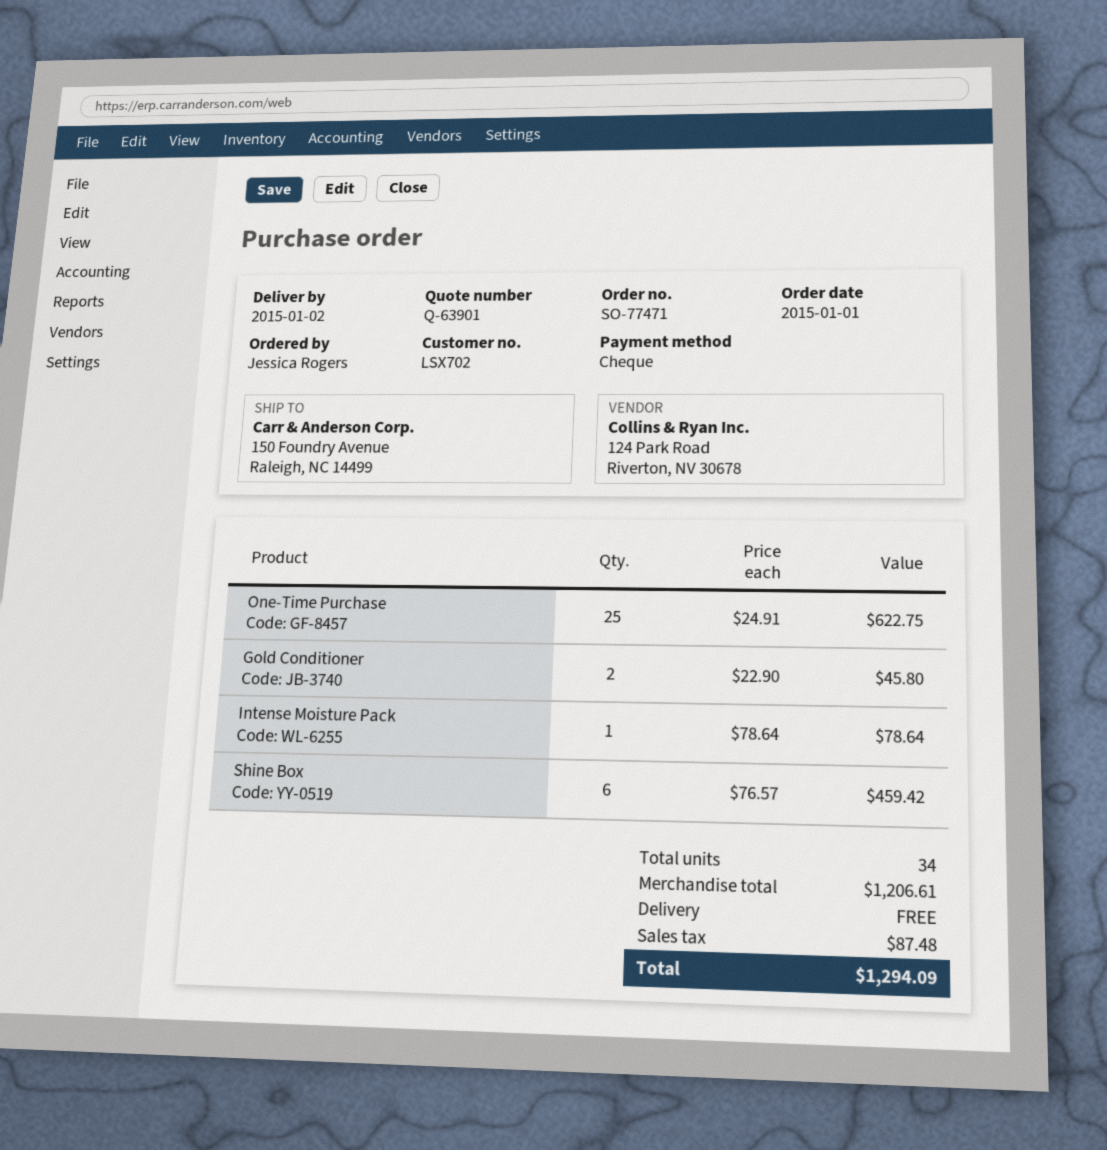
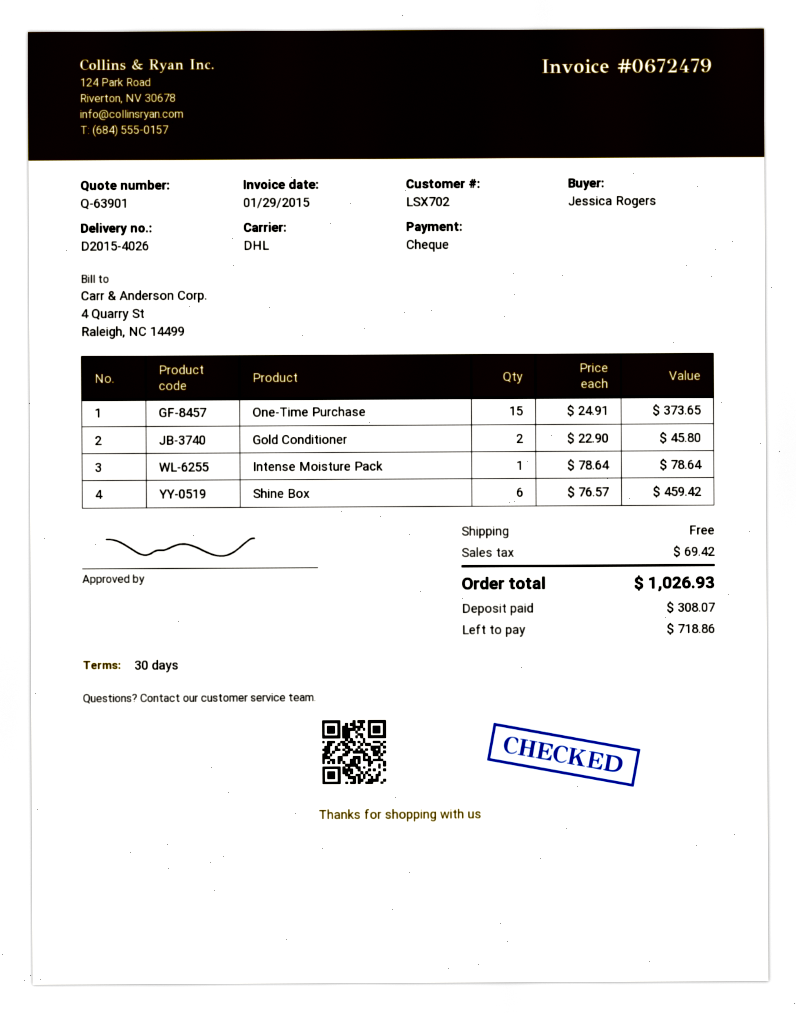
One-Time Purchase: 25 x 24.91 = 622.75 -> 15 x 24.91 = 373.65
tax: 87.48 -> 69.42
total: 1294.09 -> 1026.93

